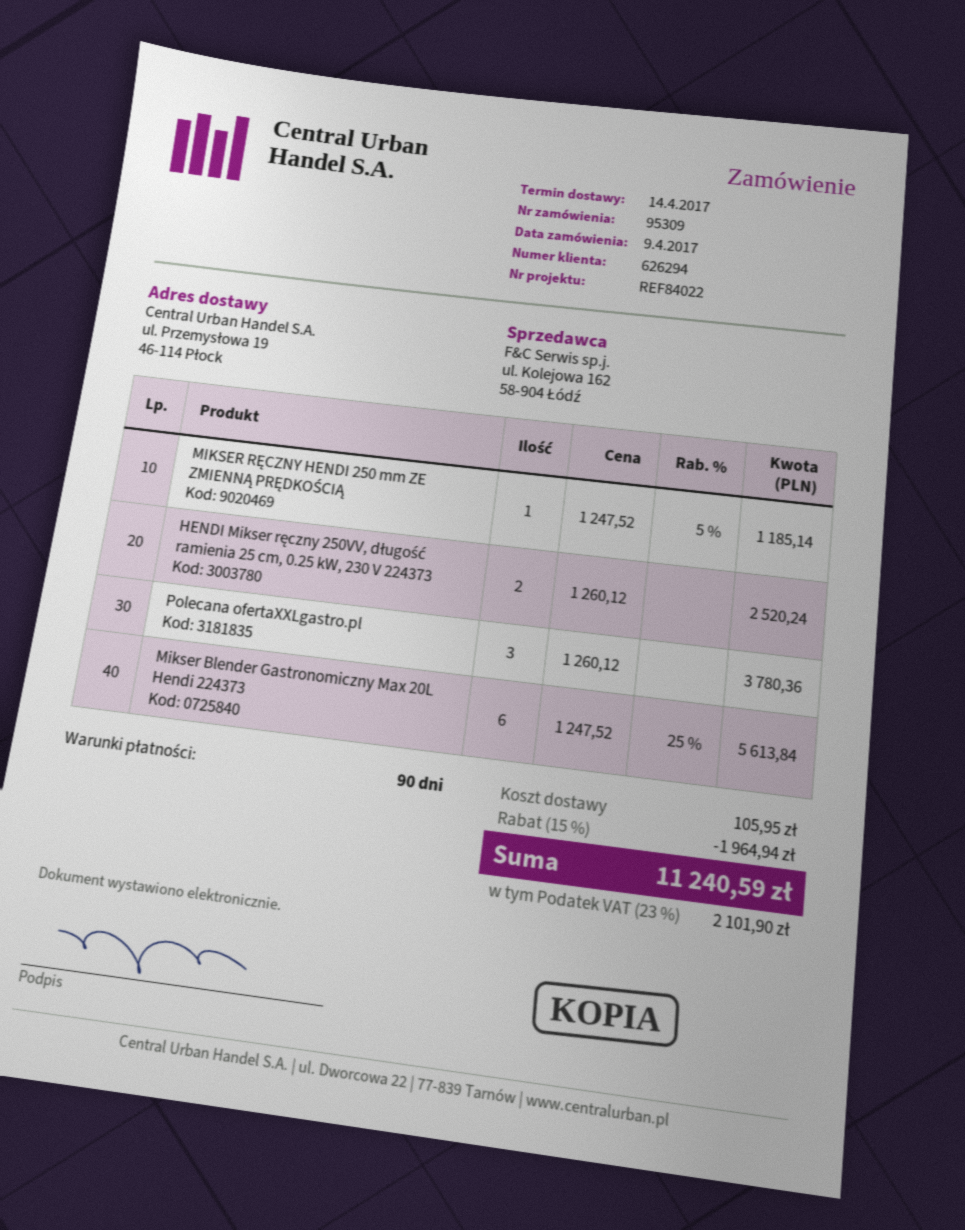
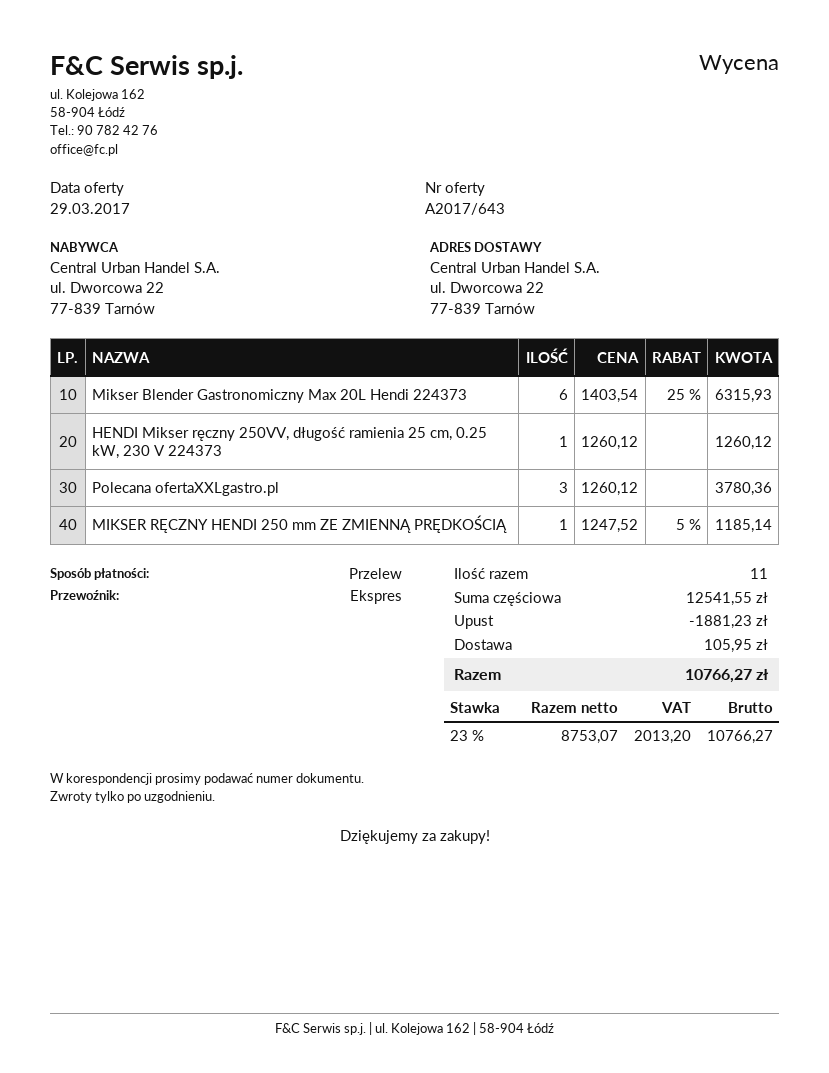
ship to: ul. Przemysłowa 19, 46-114 Płock -> ul. Dworcowa 22, 77-839 Tarnów
HENDI Mikser ręczny 250VV, długość ramienia 25 cm, 0.25 kW, 230 V 224373: 2 x 1260.12 = 2520.24 -> 1 x 1260.12 = 1260.12
Mikser Blender Gastronomiczny Max 20L Hendi 224373: 6 x 1247.52 - 25% = 5613.84 -> 6 x 1403.54 - 25% = 6315.93
discount: 1964.94 -> 1881.23
tax: 23% = 2101.90 -> 23% = 2013.20
total: 11240.59 -> 10766.27

